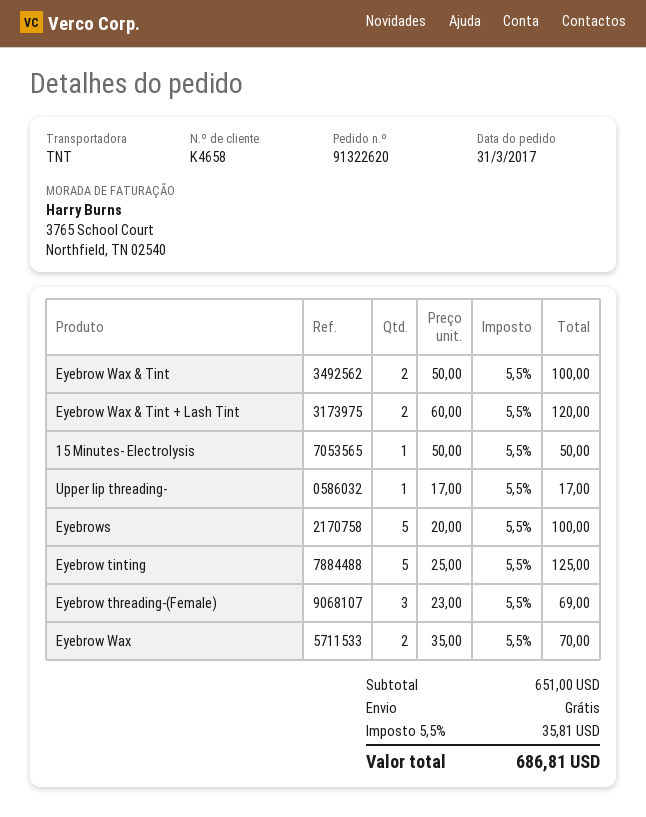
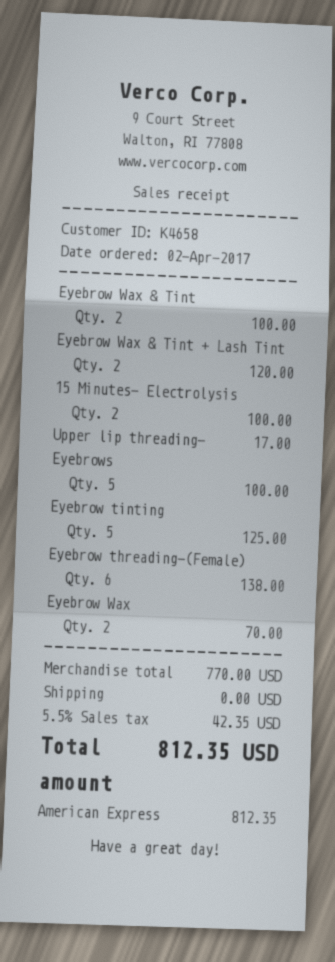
order date: 2017-03-31 -> 2017-04-02
15 Minutes- Electrolysis: 1 for 50.00 -> 2 for 100.00
Eyebrow threading-(Female): 3 for 69.00 -> 6 for 138.00
subtotal: 651.00 -> 770.00
tax: 5.5% = 35.81 -> 5.5% = 42.35
total: 686.81 -> 812.35

